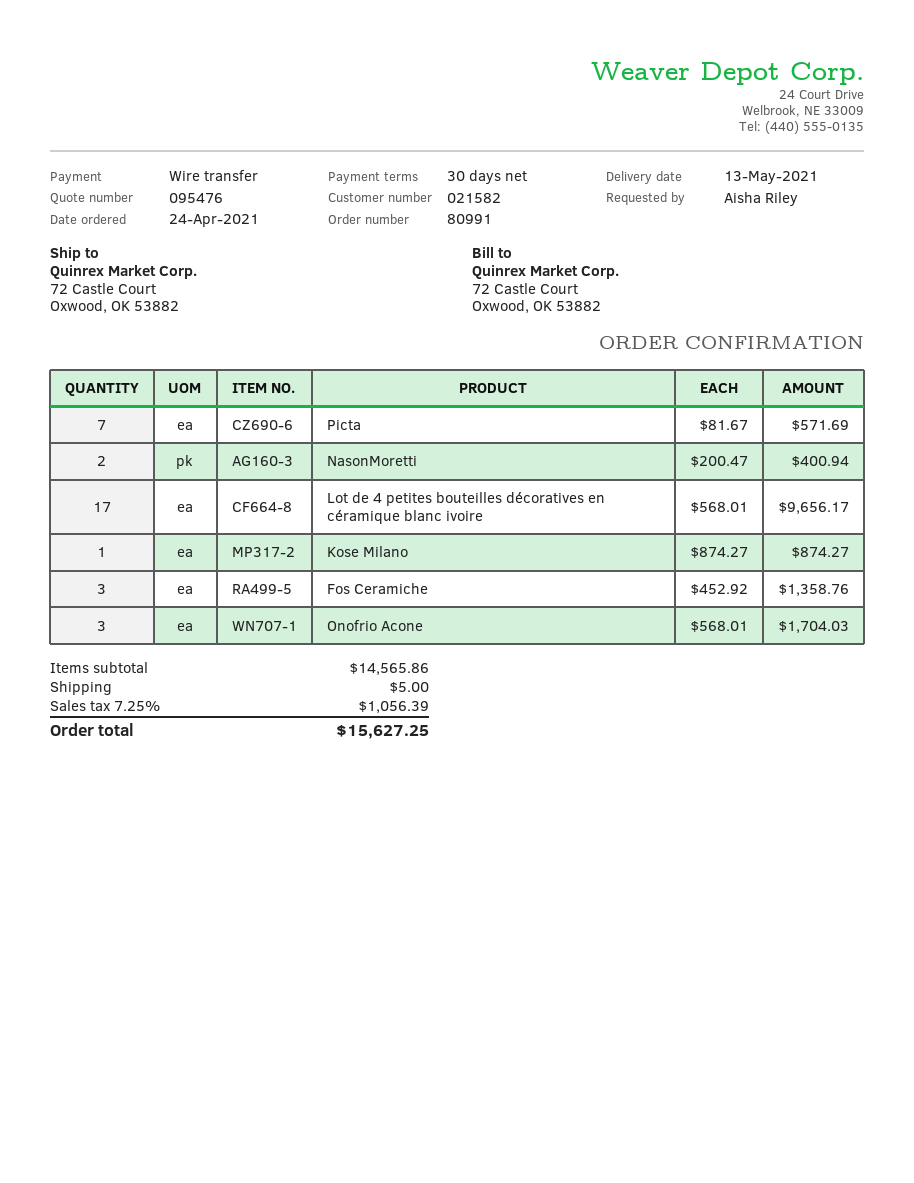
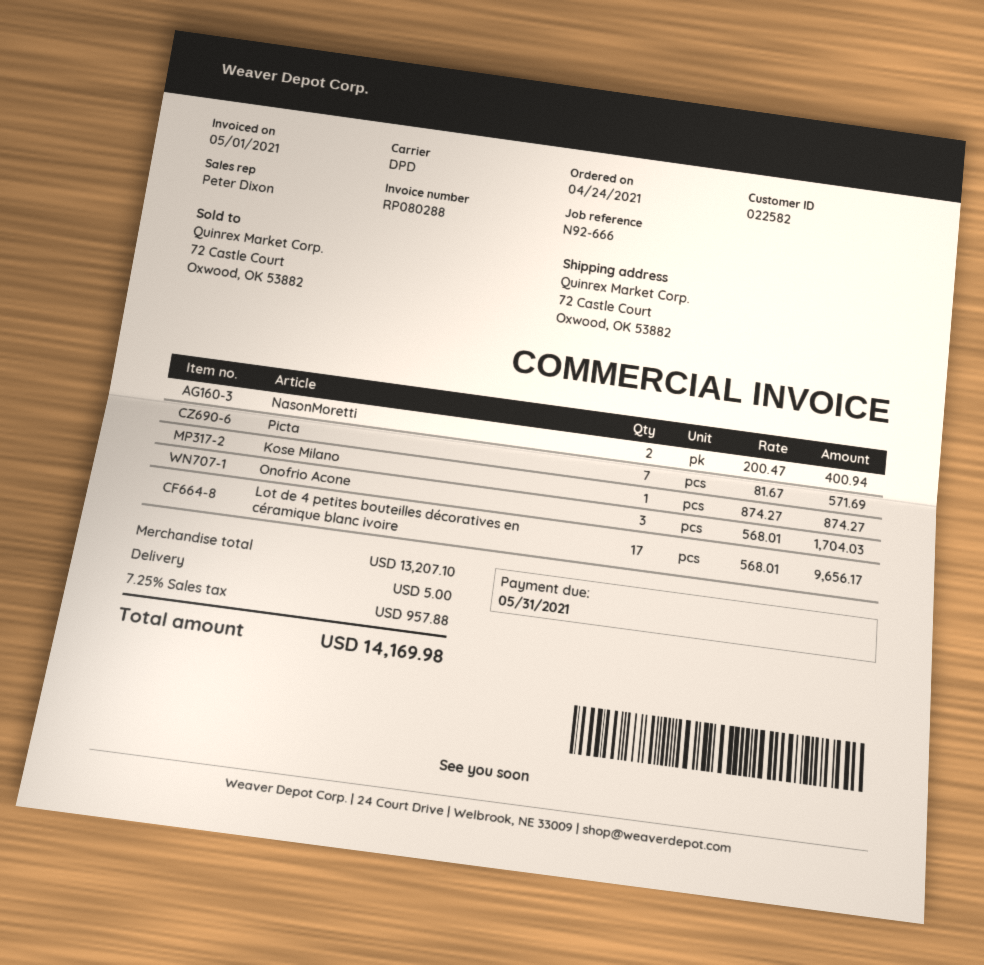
customer number: 021582 -> 022582
Fos Ceramiche: 3 x 452.92 = 1358.76 -> none
subtotal: 14565.86 -> 13207.10
tax: 7.25% = 1056.39 -> 7.25% = 957.88
total: 15627.25 -> 14169.98

